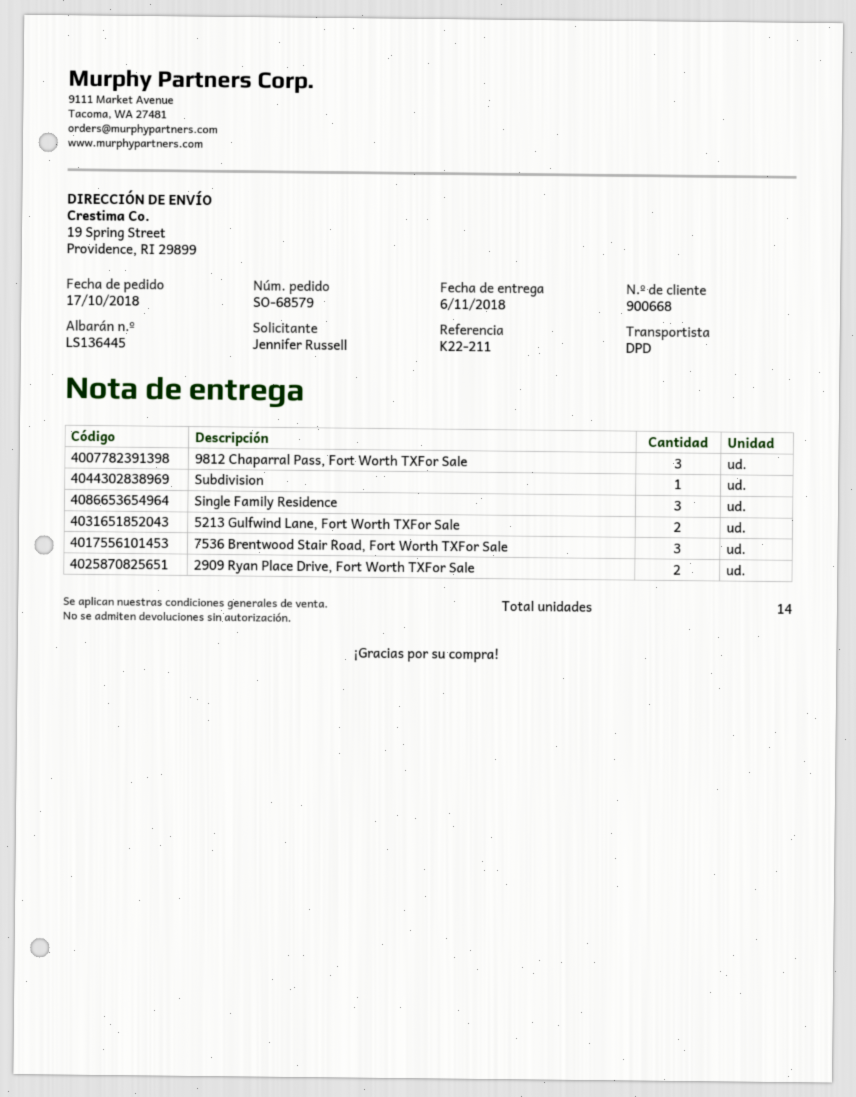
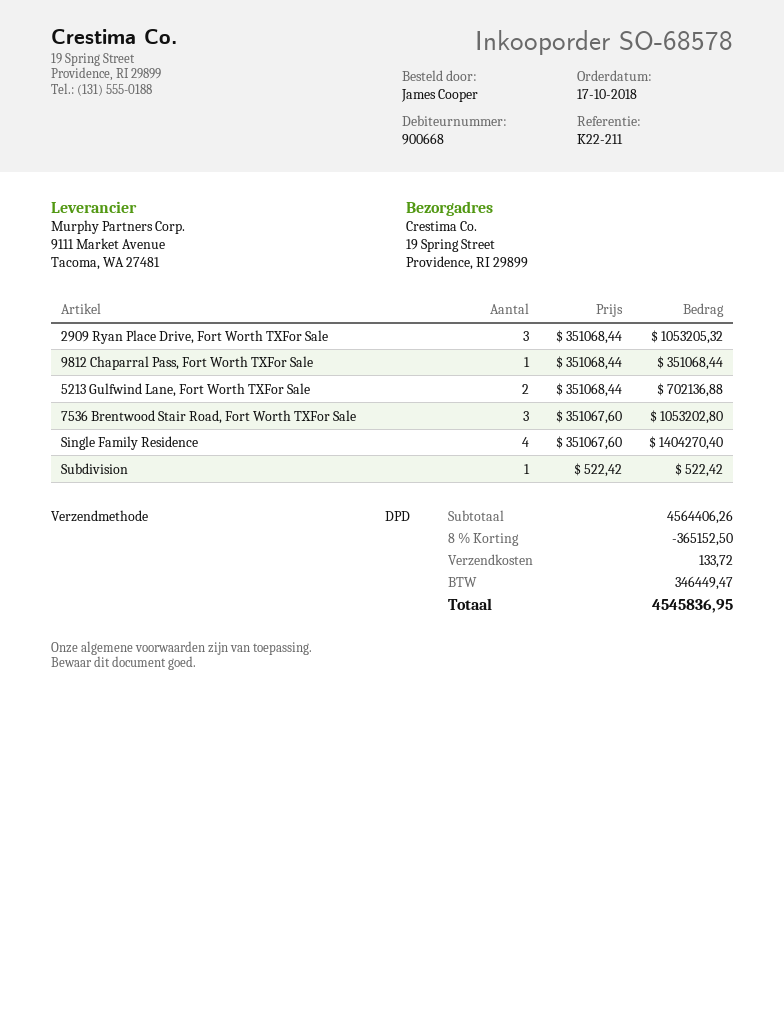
order number: SO-68579 -> SO-68578
ordered by: Jennifer Russell -> James Cooper
9812 Chaparral Pass, Fort Worth TXFor Sale: 3 -> 1
Single Family Residence: 3 -> 4
2909 Ryan Place Drive, Fort Worth TXFor Sale: 2 -> 3

